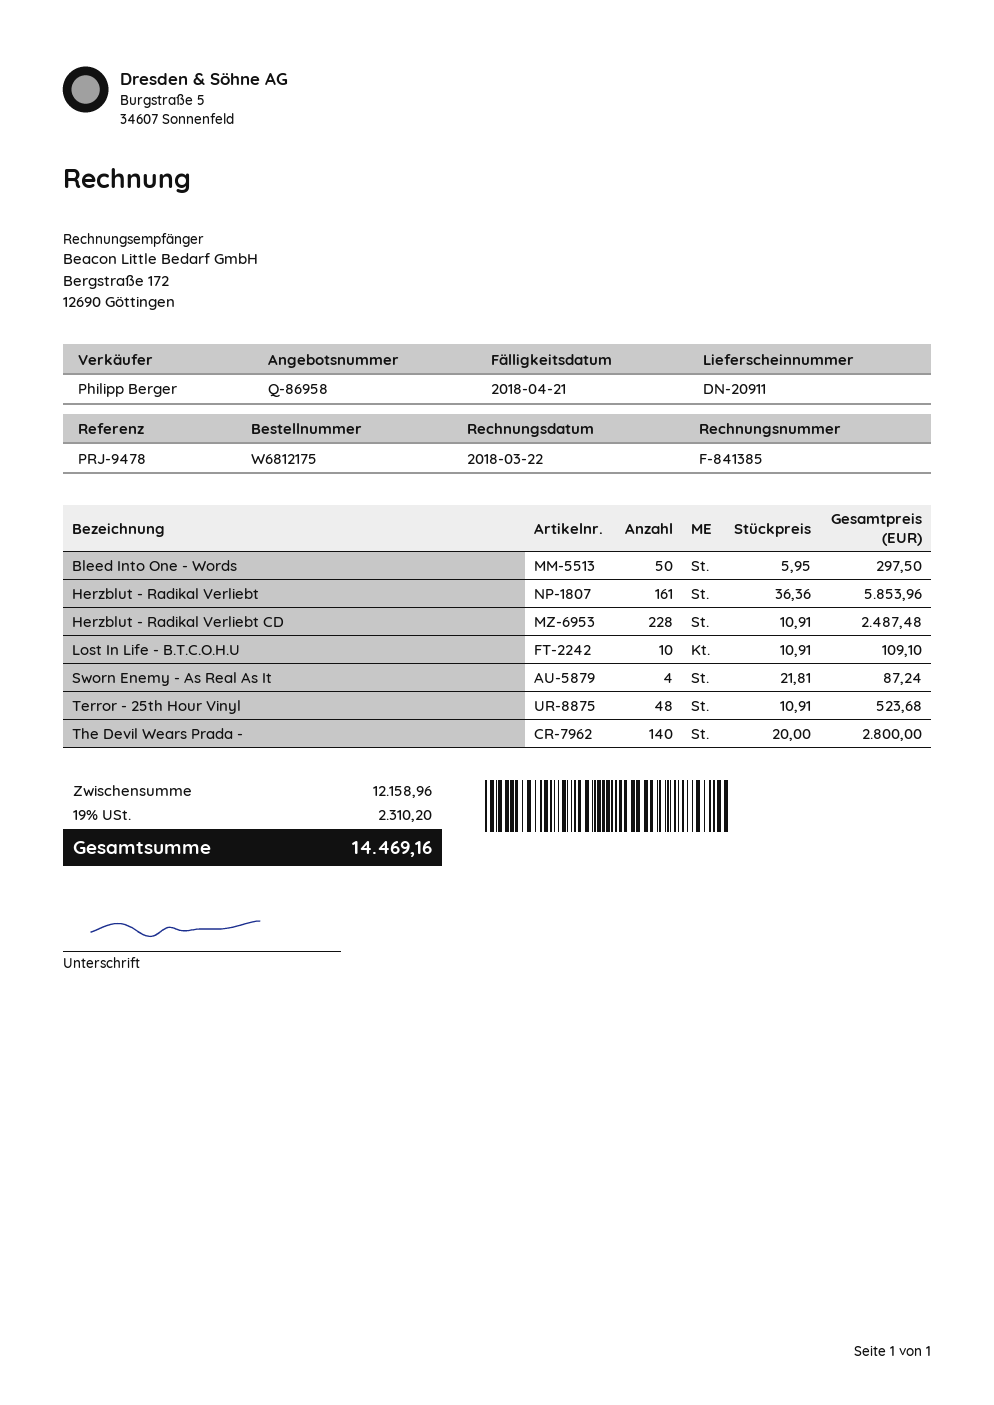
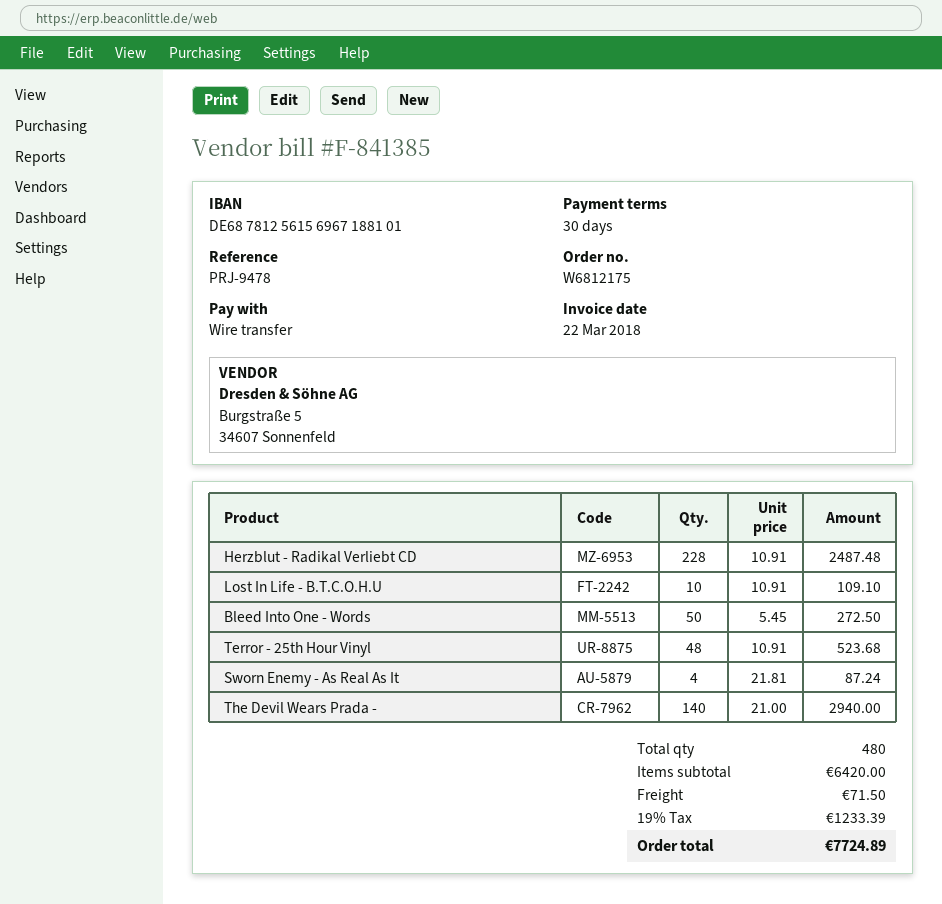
Bleed Into One - Words: 50 x 5.95 = 297.50 -> 50 x 5.45 = 272.50
Herzblut - Radikal Verliebt: 161 x 36.36 = 5853.96 -> none
The Devil Wears Prada -: 140 x 20.00 = 2800.00 -> 140 x 21.00 = 2940.00
subtotal: 12158.96 -> 6420.00
shipping: none -> 71.50
tax: 19% = 2310.20 -> 19% = 1233.39
total: 14469.16 -> 7724.89

